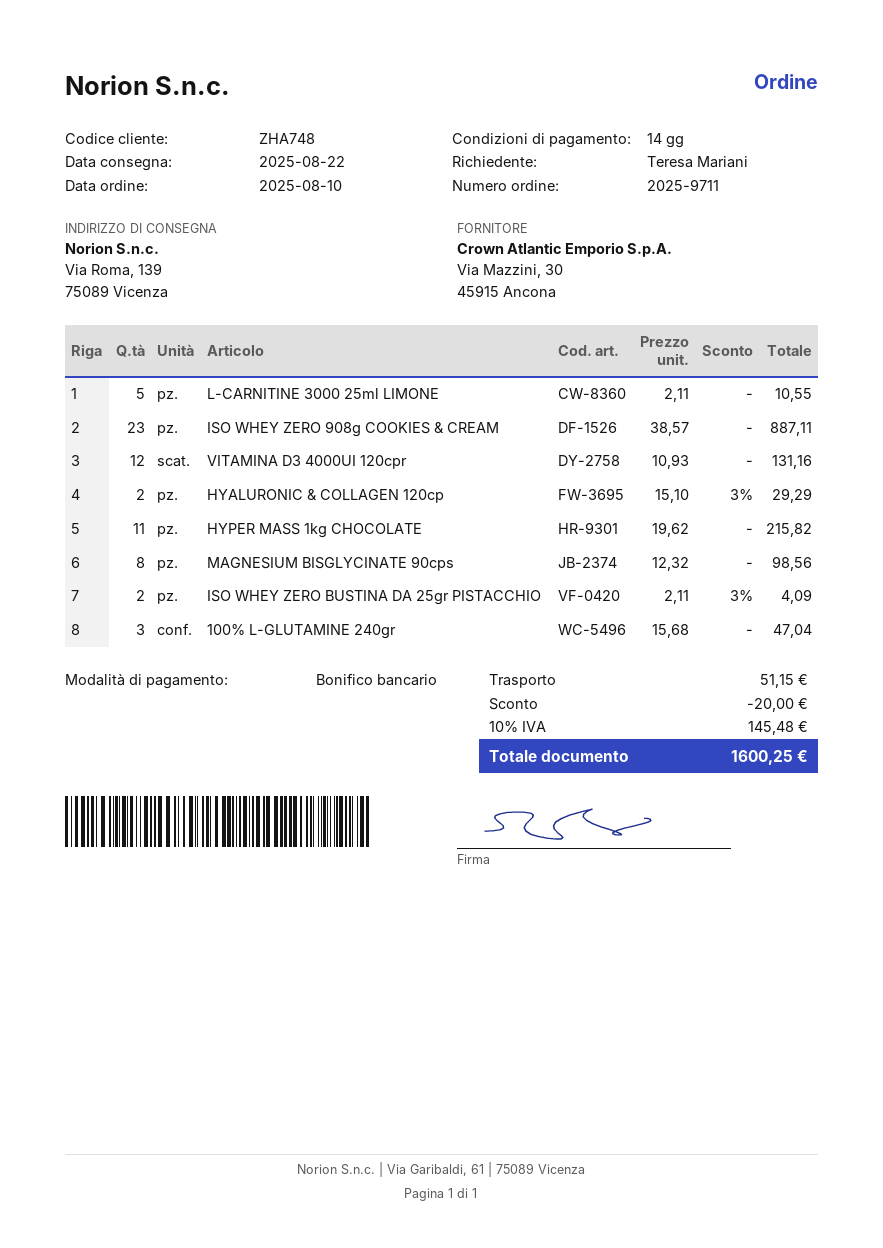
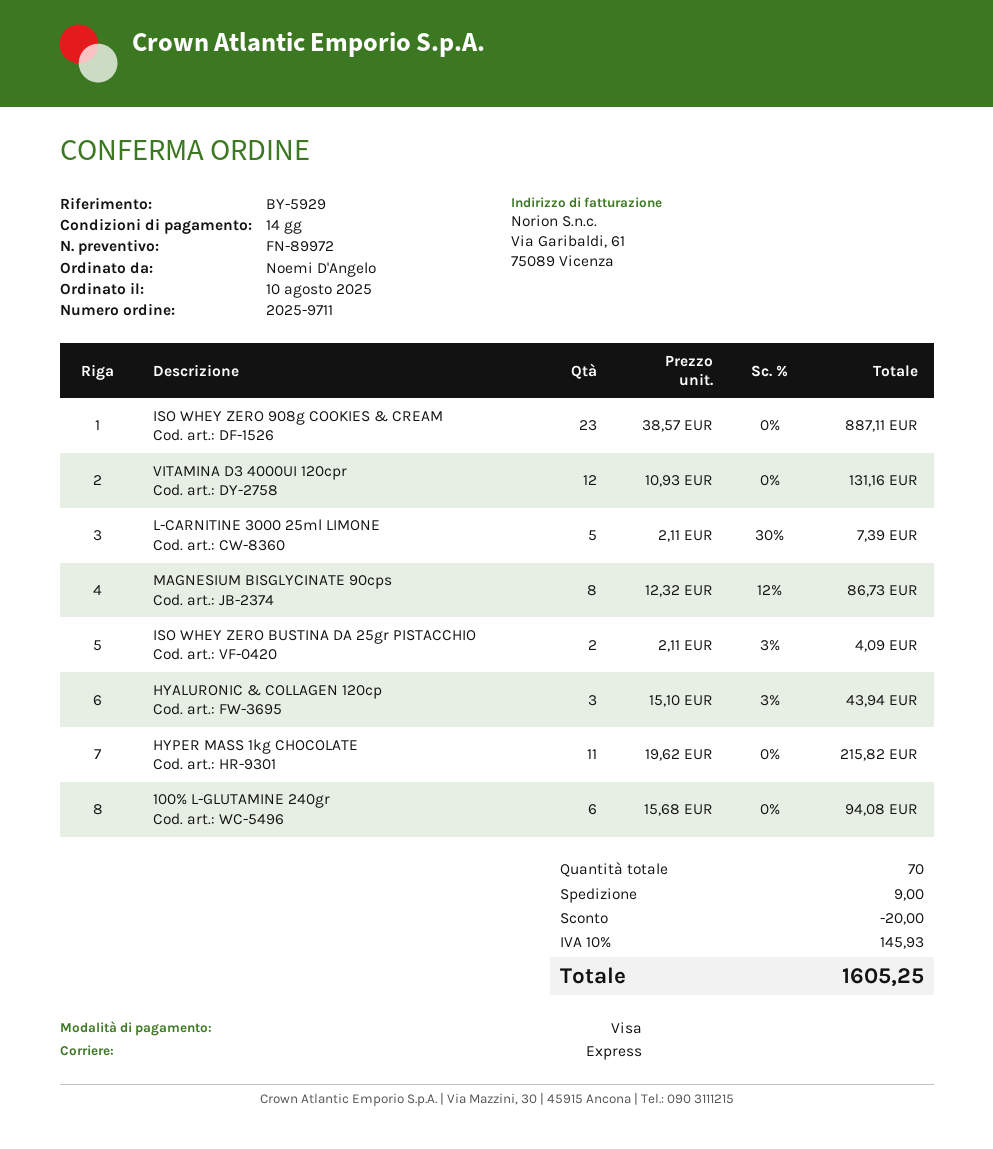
ordered by: Teresa Mariani -> Noemi D'Angelo
payment method: bank transfer -> Visa
L-CARNITINE 3000 25ml LIMONE: 5 x 2.11 = 10.55 -> 5 x 2.11 - 30% = 7.39
HYALURONIC & COLLAGEN 120cp: 2 x 15.10 - 3% = 29.29 -> 3 x 15.10 - 3% = 43.94
MAGNESIUM BISGLYCINATE 90cps: 8 x 12.32 = 98.56 -> 8 x 12.32 - 12% = 86.73
100% L-GLUTAMINE 240gr: 3 x 15.68 = 47.04 -> 6 x 15.68 = 94.08
shipping: 51.15 -> 9.00
tax: 10% = 145.48 -> 10% = 145.93
total: 1600.25 -> 1605.25

